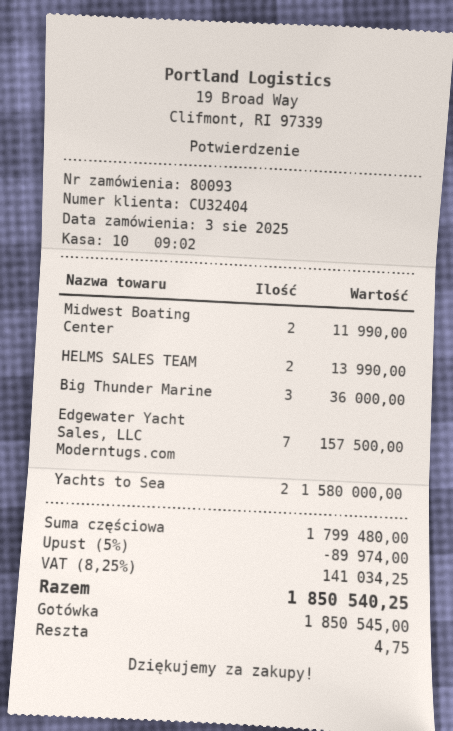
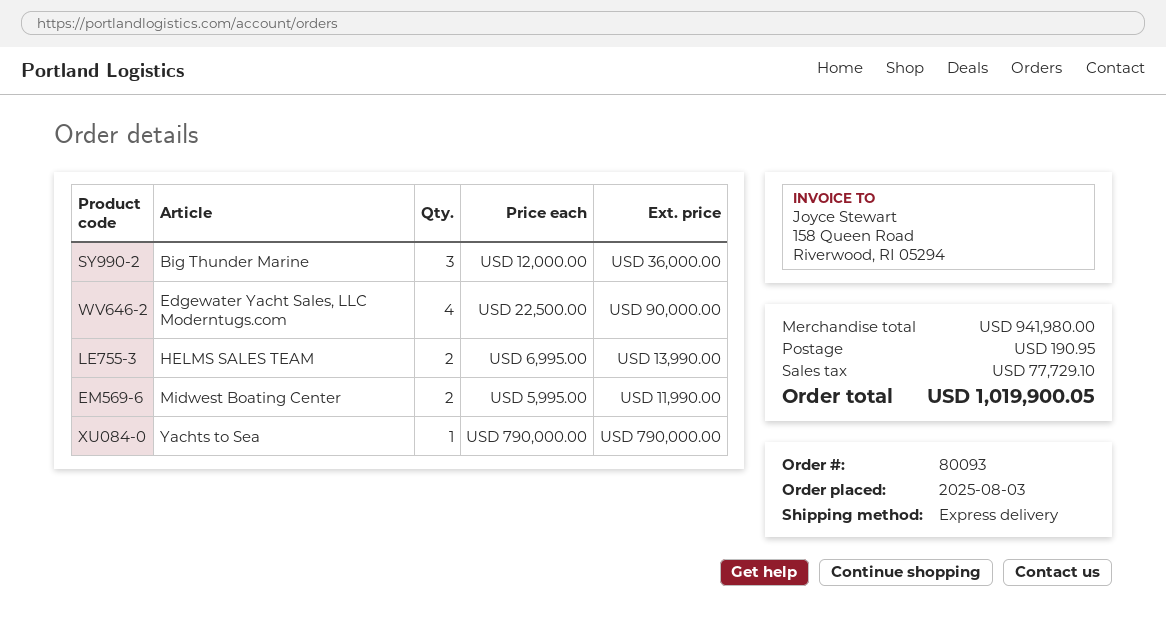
Edgewater Yacht Sales, LLC Moderntugs.com: 7 for 157500.00 -> 4 for 90000.00
Yachts to Sea: 2 for 1580000.00 -> 1 for 790000.00
subtotal: 1799480.00 -> 941980.00
discount: 5% = 89974.00 -> none
shipping: none -> 190.95
tax: 141034.25 -> 77729.10
total: 1850540.25 -> 1019900.05

